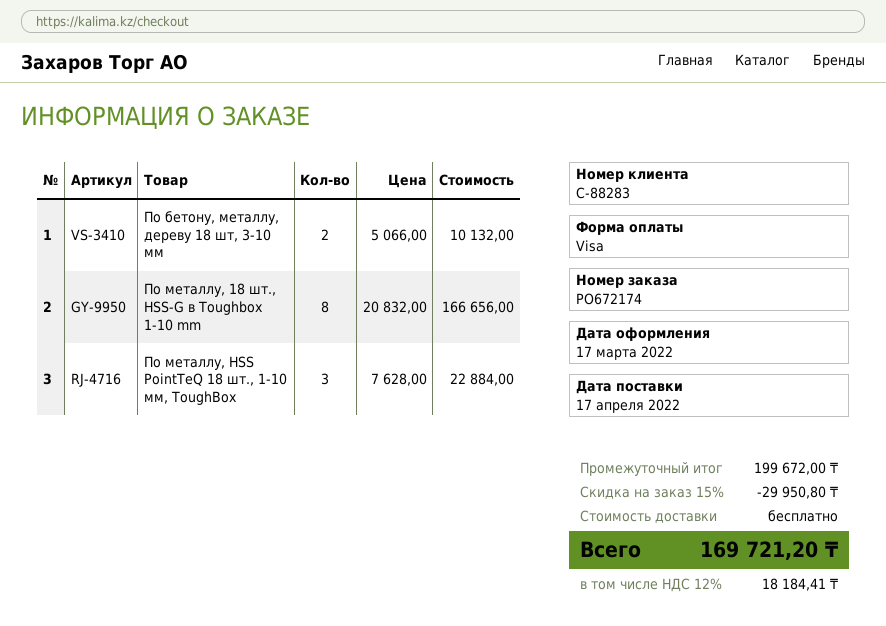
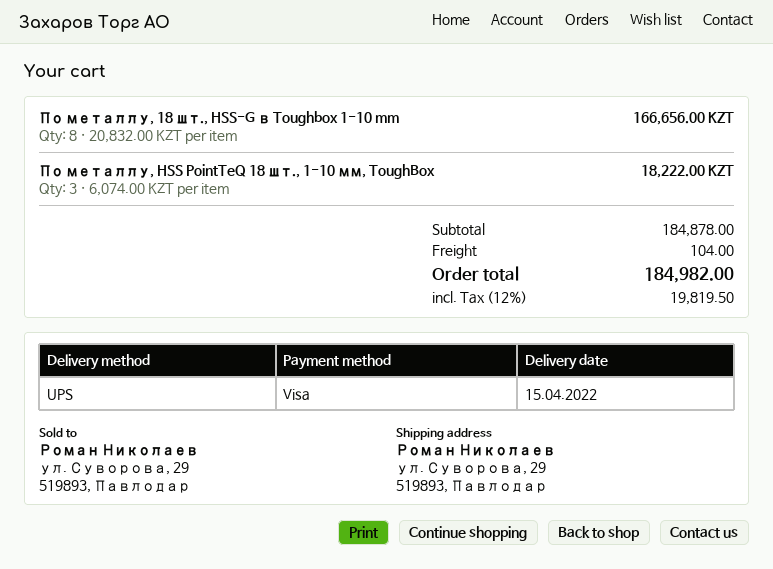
delivery date: 2022-04-17 -> 2022-04-15
По бетону, металлу, дереву 18 шт, 3-10 мм: 2 x 5066.00 = 10132.00 -> none
По металлу, HSS PointTeQ 18 шт., 1-10 мм, ToughBox: 3 x 7628.00 = 22884.00 -> 3 x 6074.00 = 18222.00
subtotal: 199672.00 -> 184878.00
discount: 15% = 29950.80 -> none
shipping: 0.00 -> 104.00
tax: 12% = 18184.41 -> 12% = 19819.50
total: 169721.20 -> 184982.00

